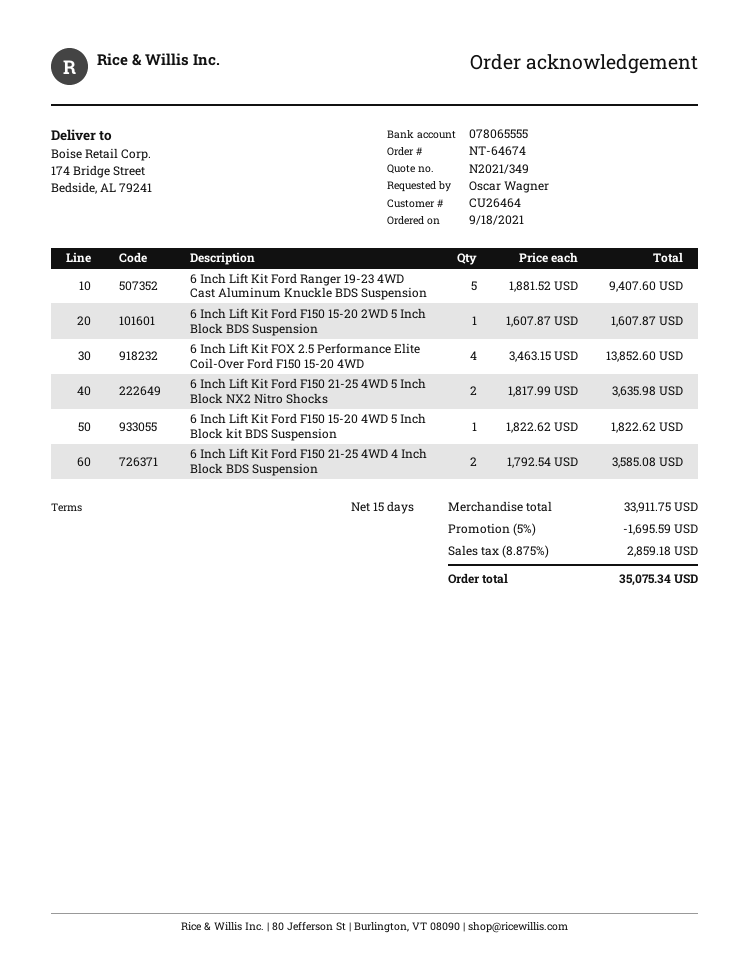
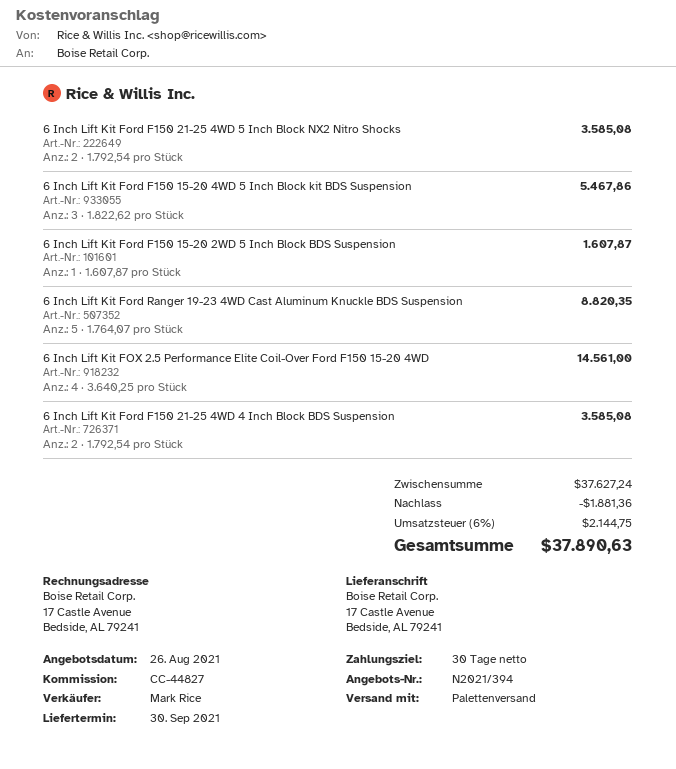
quote number: N2021/349 -> N2021/394
payment terms: 15 days -> 30 days
ship to: 174 Bridge Street, Bedside, AL 79241 -> 17 Castle Avenue, Bedside, AL 79241
6 Inch Lift Kit Ford Ranger 19-23 4WD Cast Aluminum Knuckle BDS Suspension: 5 x 1881.52 = 9407.60 -> 5 x 1764.07 = 8820.35
6 Inch Lift Kit FOX 2.5 Performance Elite Coil-Over Ford F150 15-20 4WD: 4 x 3463.15 = 13852.60 -> 4 x 3640.25 = 14561.00
6 Inch Lift Kit Ford F150 21-25 4WD 5 Inch Block NX2 Nitro Shocks: 2 x 1817.99 = 3635.98 -> 2 x 1792.54 = 3585.08
6 Inch Lift Kit Ford F150 15-20 4WD 5 Inch Block kit BDS Suspension: 1 x 1822.62 = 1822.62 -> 3 x 1822.62 = 5467.86
subtotal: 33911.75 -> 37627.24
discount: 1695.59 -> 1881.36
tax: 8.875% = 2859.18 -> 6% = 2144.75
total: 35075.34 -> 37890.63

